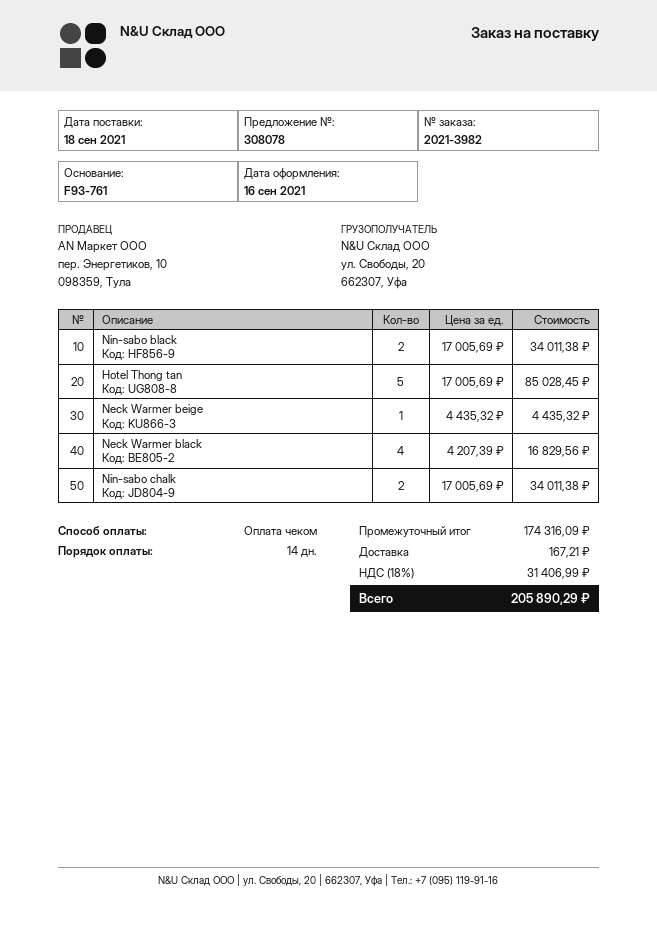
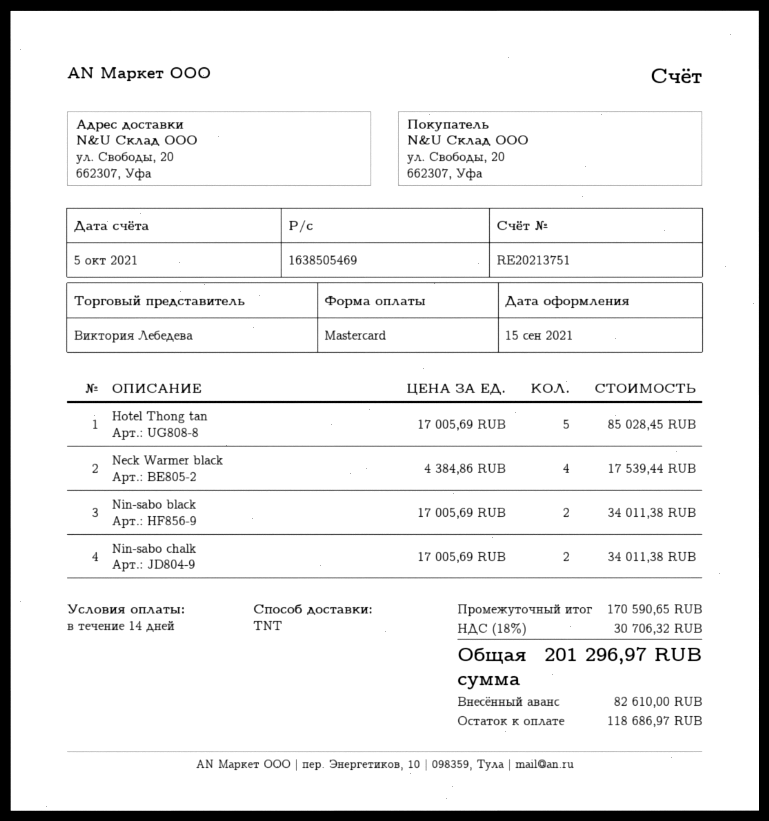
order date: 2021-09-16 -> 2021-09-15
payment method: cheque -> Mastercard
Neck Warmer beige: 1 x 4435.32 = 4435.32 -> none
Neck Warmer black: 4 x 4207.39 = 16829.56 -> 4 x 4384.86 = 17539.44
subtotal: 174316.09 -> 170590.65
shipping: 167.21 -> none
tax: 18% = 31406.99 -> 18% = 30706.32
total: 205890.29 -> 201296.97

